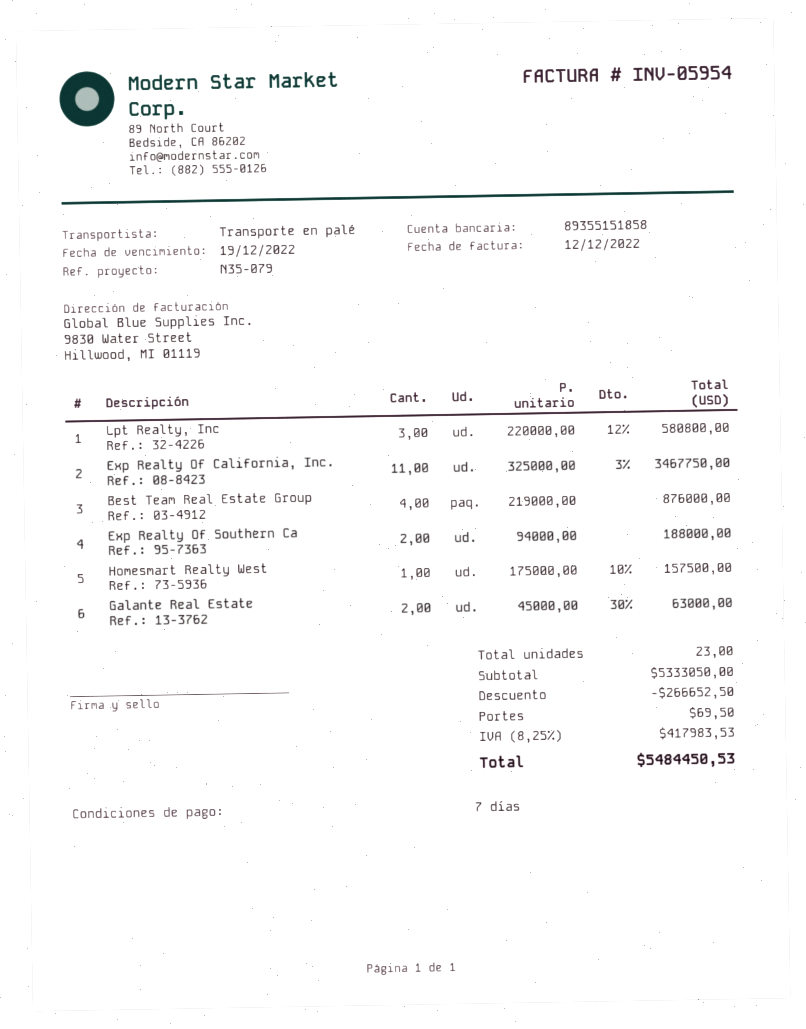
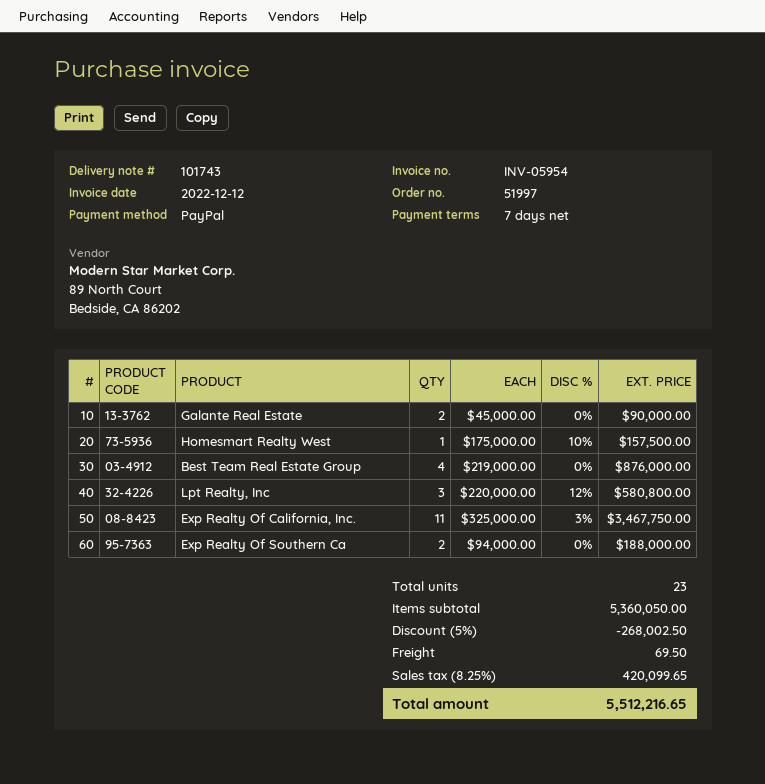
Galante Real Estate: 2 x 45000.00 - 30% = 63000.00 -> 2 x 45000.00 = 90000.00
subtotal: 5333050.00 -> 5360050.00
discount: 266652.50 -> 268002.50
tax: 8.25% = 417983.53 -> 8.25% = 420099.65
total: 5484450.53 -> 5512216.65

